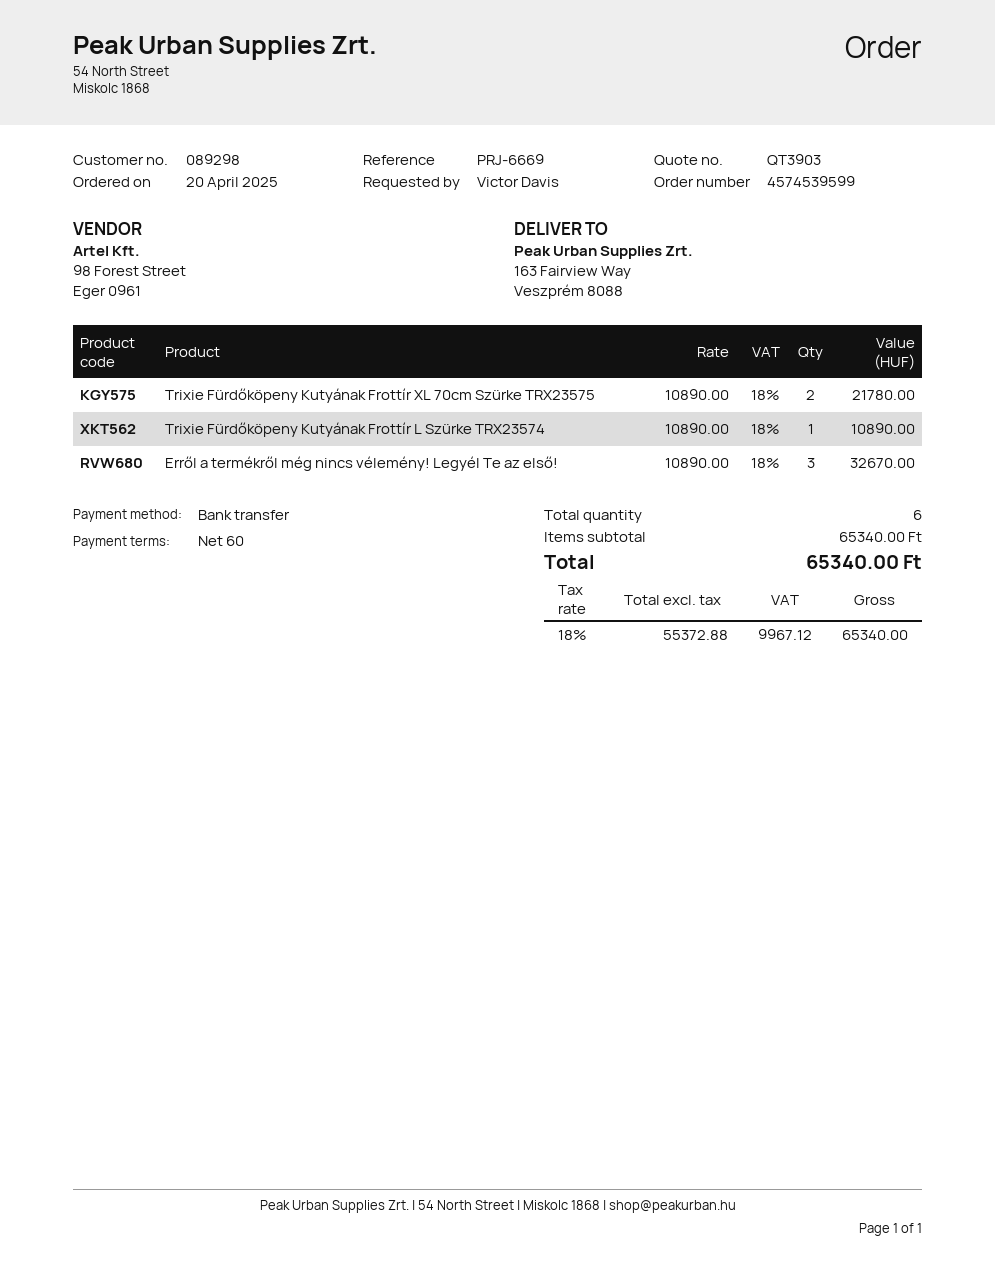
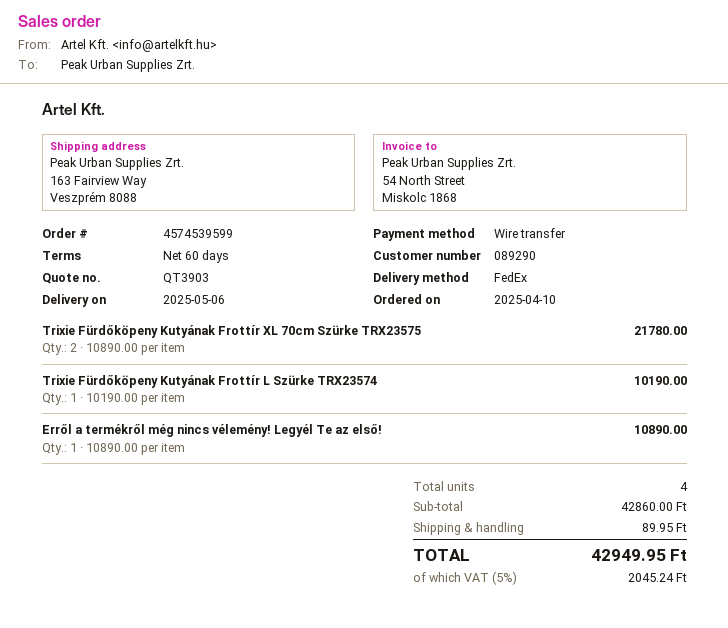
order date: 2025-04-20 -> 2025-04-10
customer number: 089298 -> 089290
Trixie Fürdőköpeny Kutyának Frottír L Szürke TRX23574: 1 x 10890.00 = 10890.00 -> 1 x 10190.00 = 10190.00
Erről a termékről még nincs vélemény! Legyél Te az első!: 3 x 10890.00 = 32670.00 -> 1 x 10890.00 = 10890.00
total quantity: 6 -> 4
subtotal: 65340.00 -> 42860.00
shipping: none -> 89.95
tax: 18% = 9967.12 -> 5% = 2045.24
total: 65340.00 -> 42949.95

